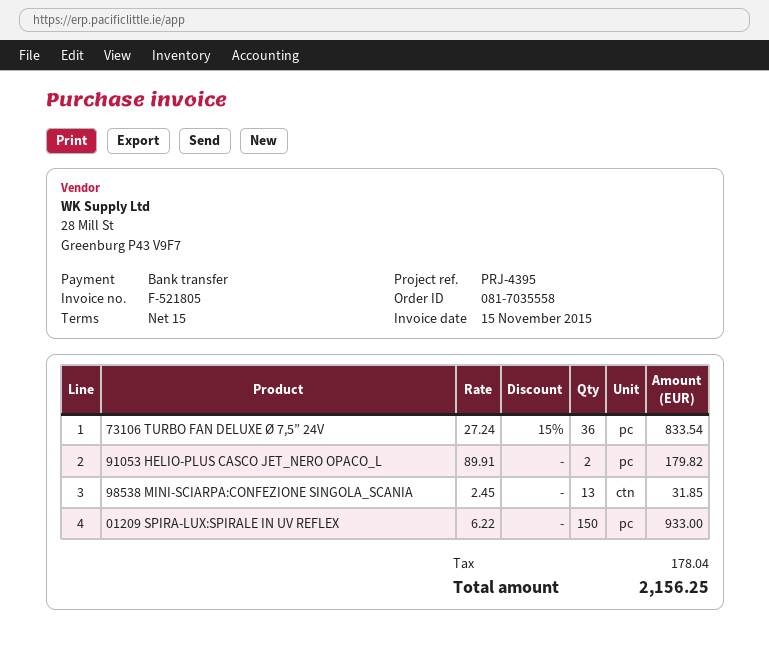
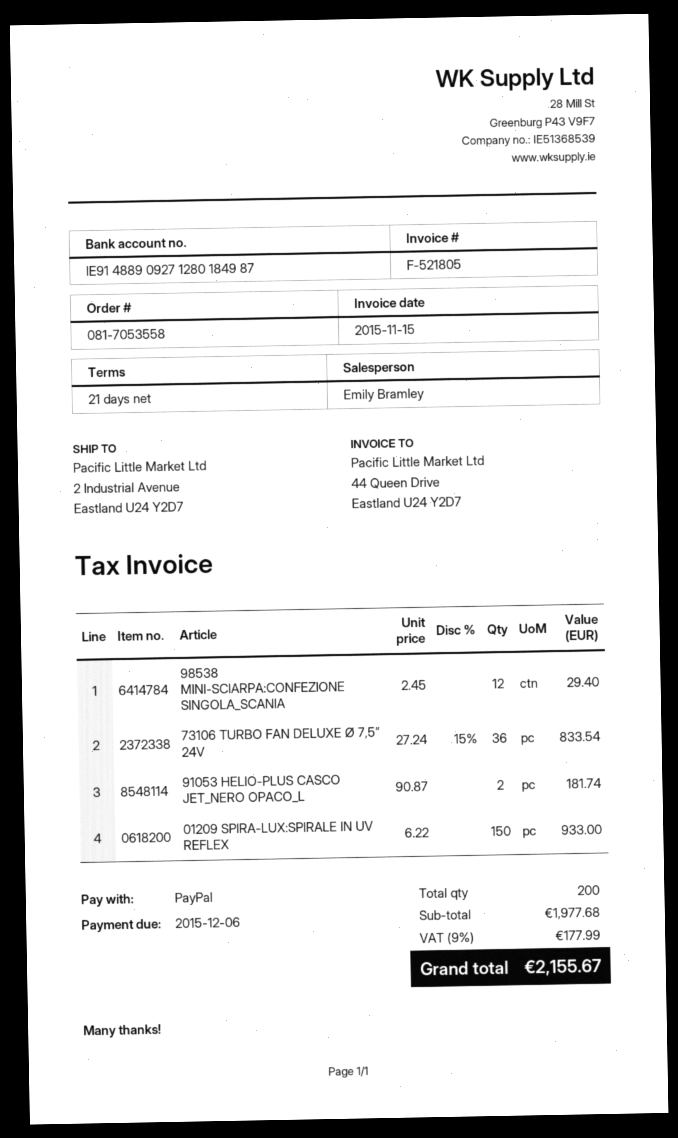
order number: 081-7035558 -> 081-7053558
payment terms: 15 days -> 21 days
payment method: bank transfer -> PayPal
91053 HELIO-PLUS CASCO JET_NERO OPACO_L: 2 x 89.91 = 179.82 -> 2 x 90.87 = 181.74
98538 MINI-SCIARPA:CONFEZIONE SINGOLA_SCANIA: 13 x 2.45 = 31.85 -> 12 x 2.45 = 29.40
tax: 178.04 -> 177.99
total: 2156.25 -> 2155.67

